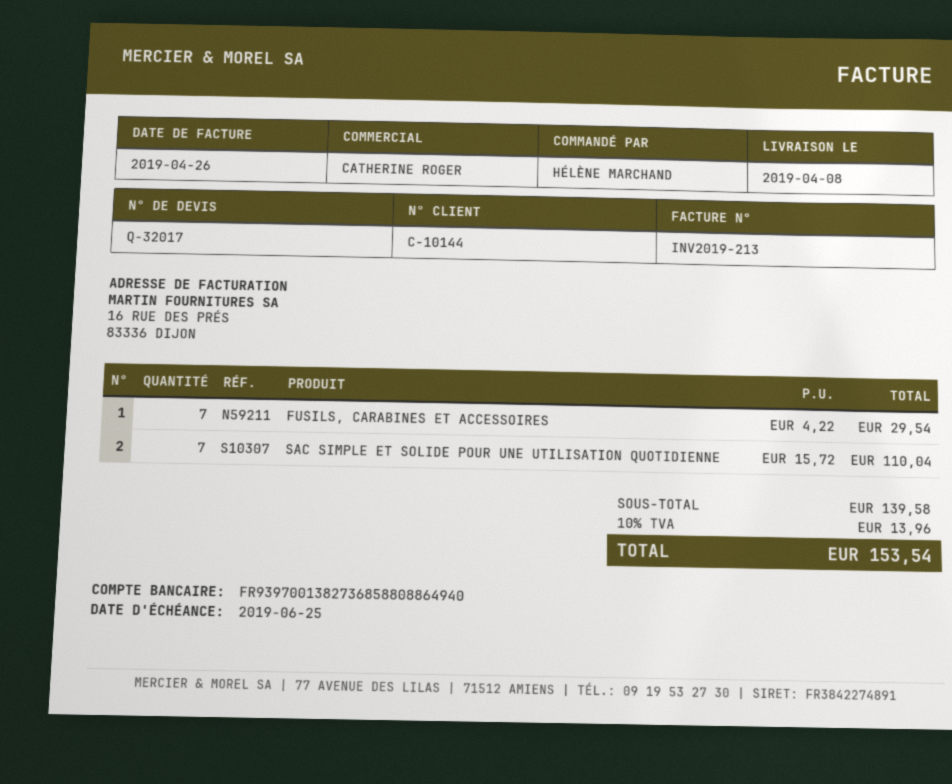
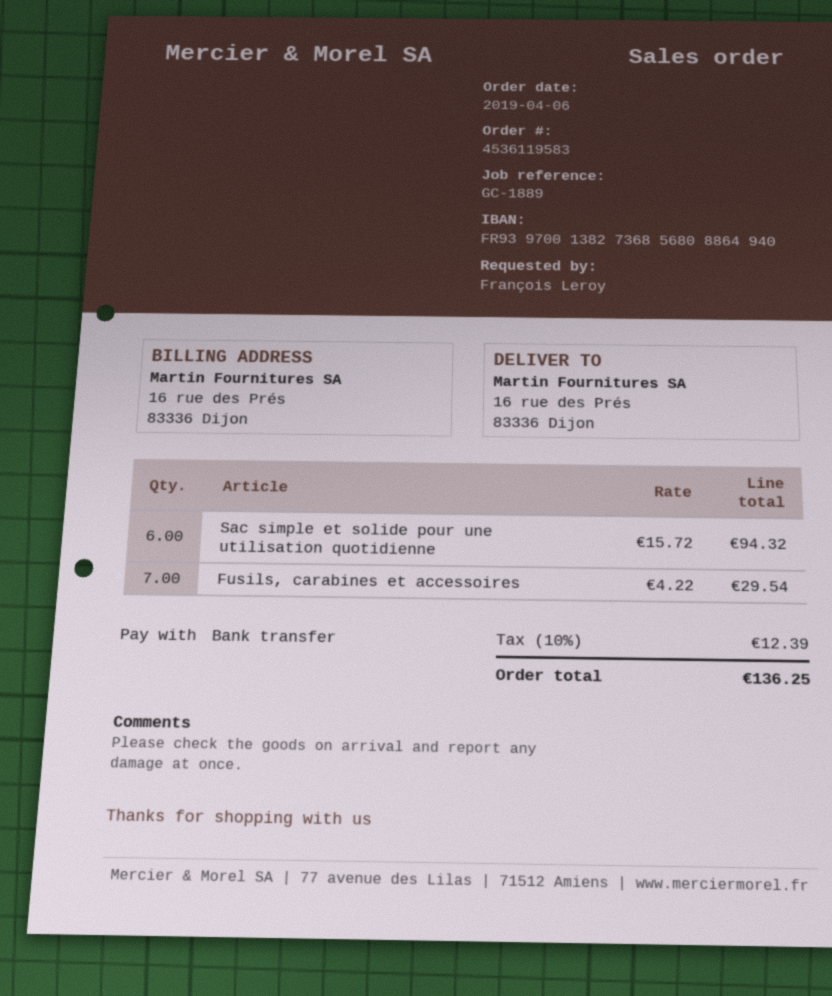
ordered by: HÉLÈNE MARCHAND -> François Leroy
bank account: FR9397001382736858808864940 -> FR9397001382736856808864940
SAC SIMPLE ET SOLIDE POUR UNE UTILISATION QUOTIDIENNE: 7 x 15.72 = 110.04 -> 6 x 15.72 = 94.32
tax: 10% = 13.96 -> 10% = 12.39
total: 153.54 -> 136.25

